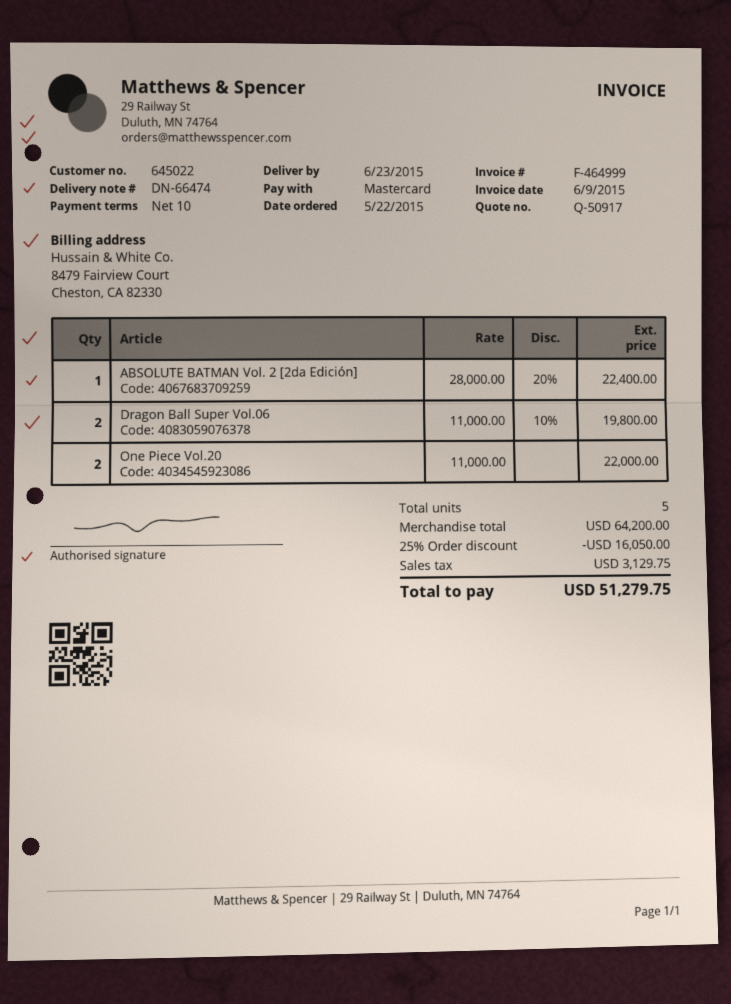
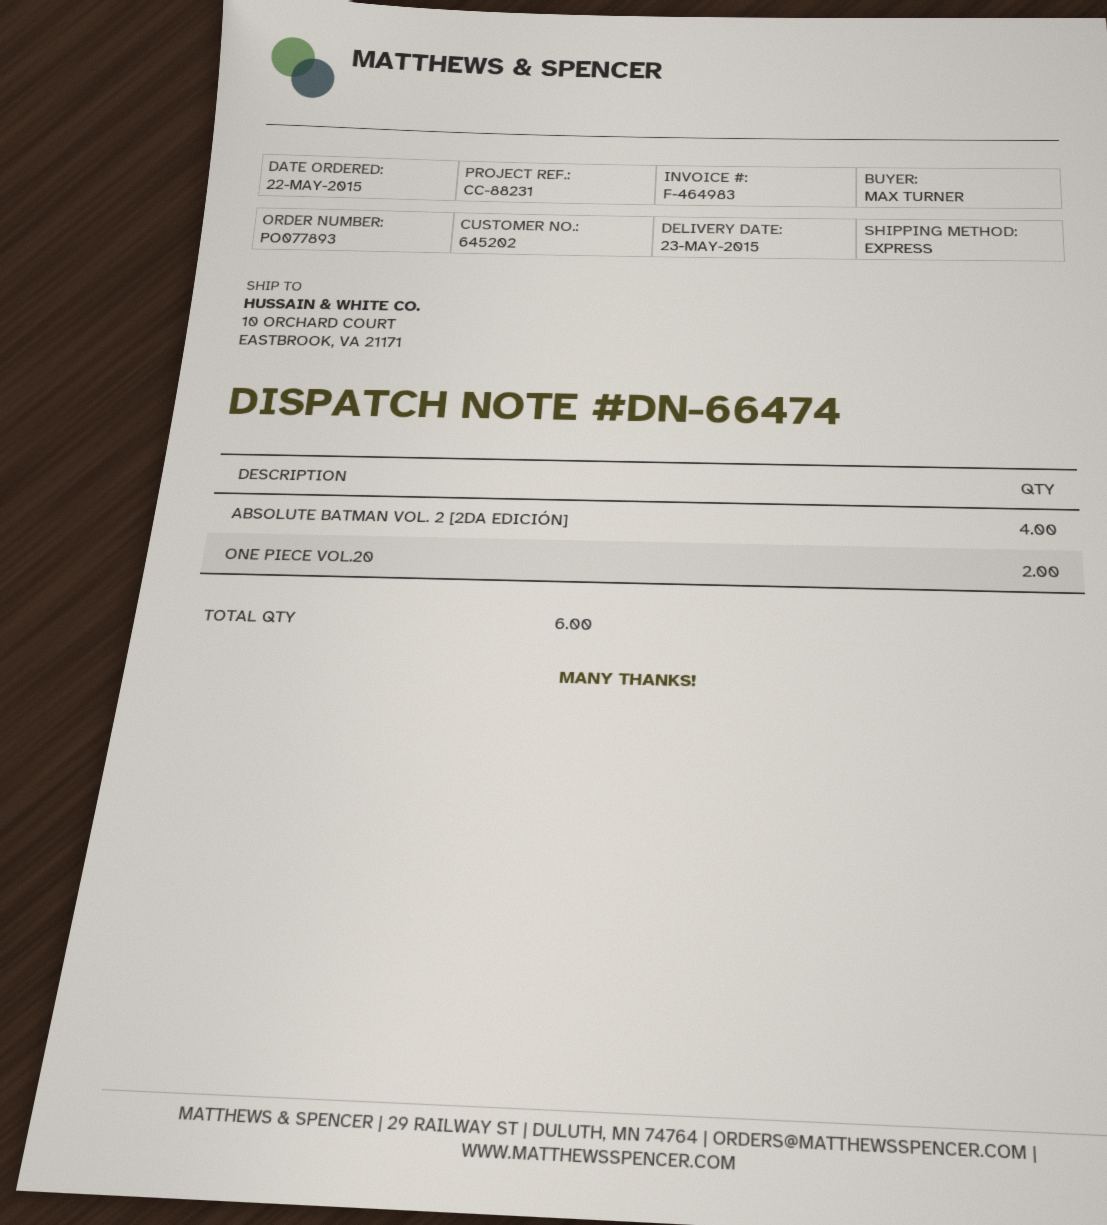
delivery date: 2015-06-23 -> 2015-05-23
invoice number: F-464999 -> F-464983
customer number: 645022 -> 645202
ABSOLUTE BATMAN Vol. 2 [2da Edición]: 1 -> 4
Dragon Ball Super Vol.06: 2 -> none
total quantity: 5 -> 6

